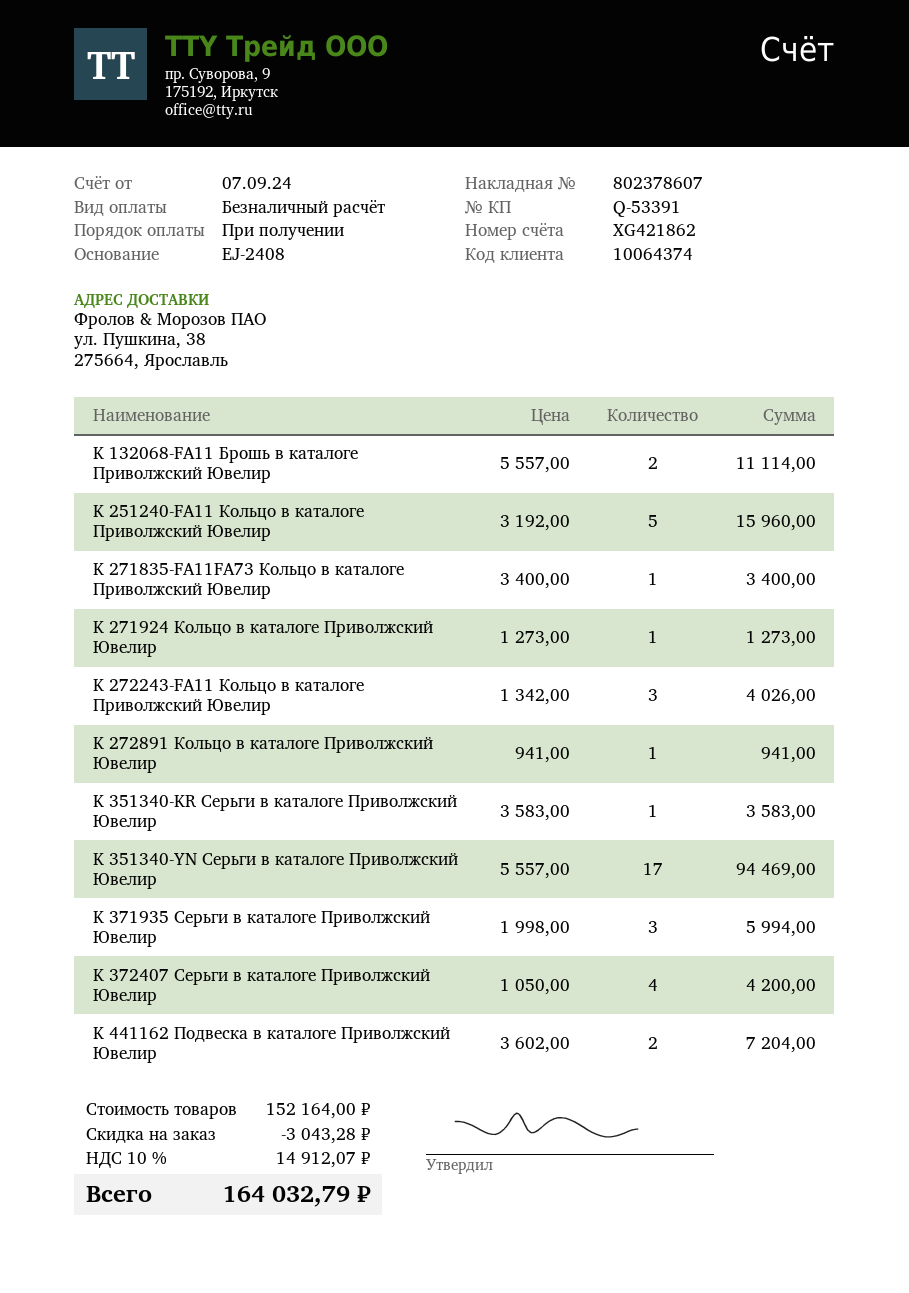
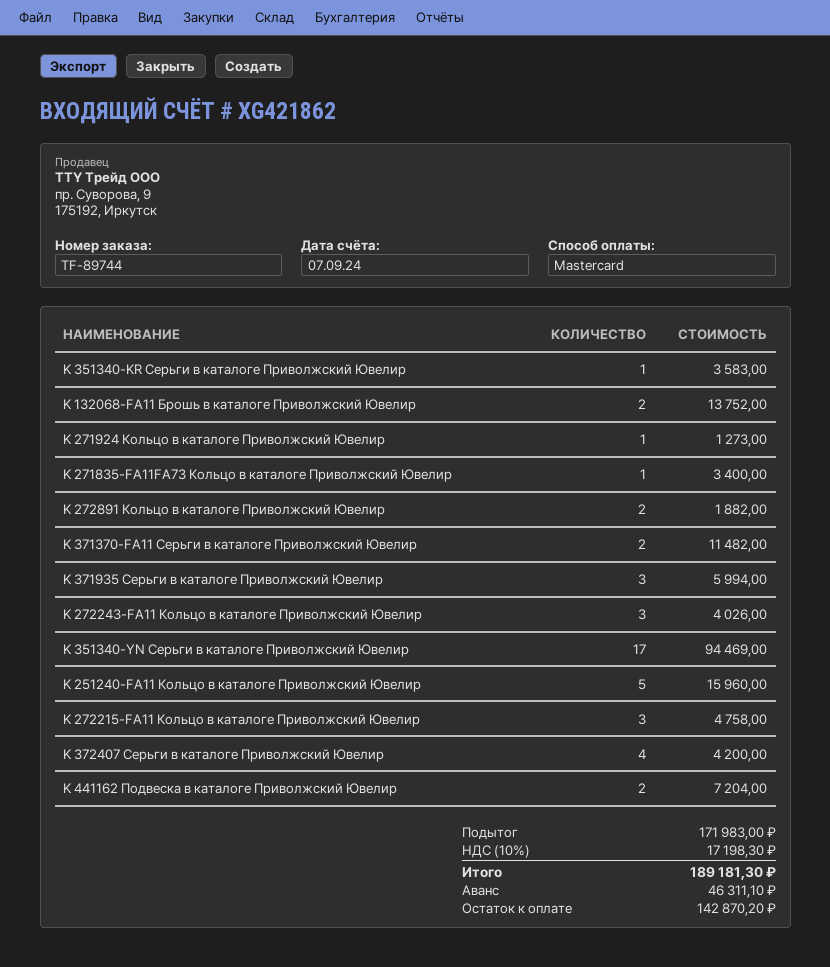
payment method: bank transfer -> Mastercard
K 132068-FA11 Брошь в каталоге Приволжский Ювелир: 2 for 11114.00 -> 2 for 13752.00
K 272891 Кольцо в каталоге Приволжский Ювелир: 1 for 941.00 -> 2 for 1882.00
K 371370-FA11 Серьги в каталоге Приволжский Ювелир: none -> 2 for 11482.00
K 272215-FA11 Кольцо в каталоге Приволжский Ювелир: none -> 3 for 4758.00
subtotal: 152164.00 -> 171983.00
discount: 3043.28 -> none
tax: 10% = 14912.07 -> 10% = 17198.30
total: 164032.79 -> 189181.30

